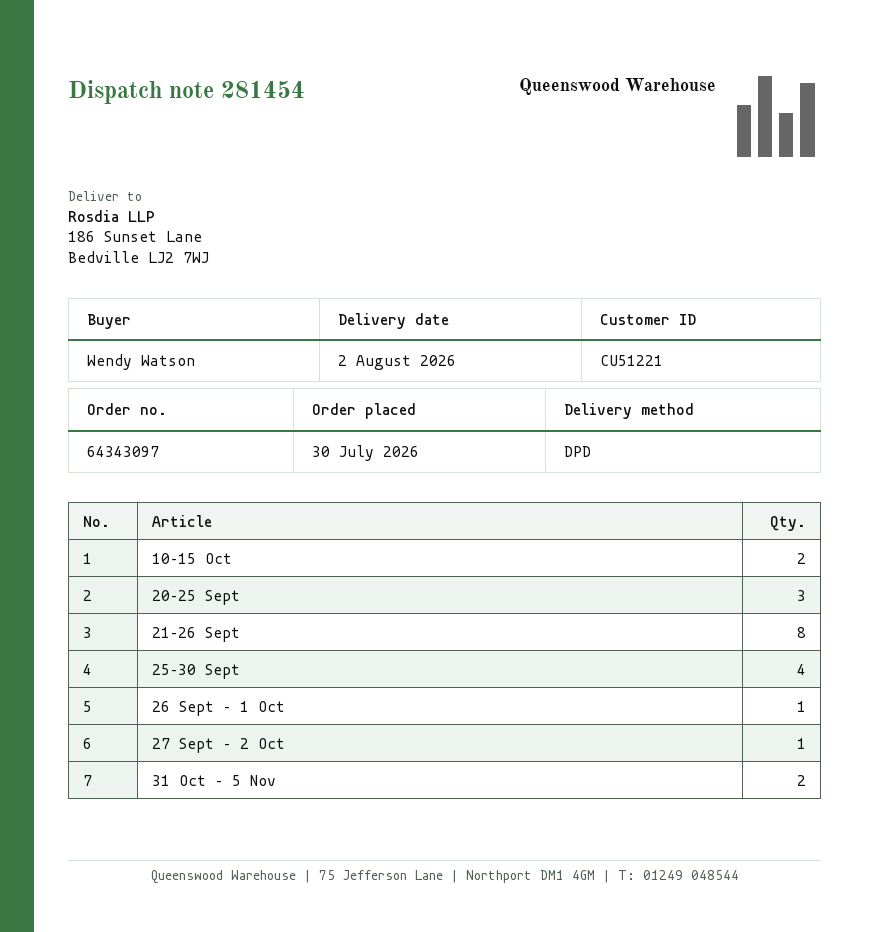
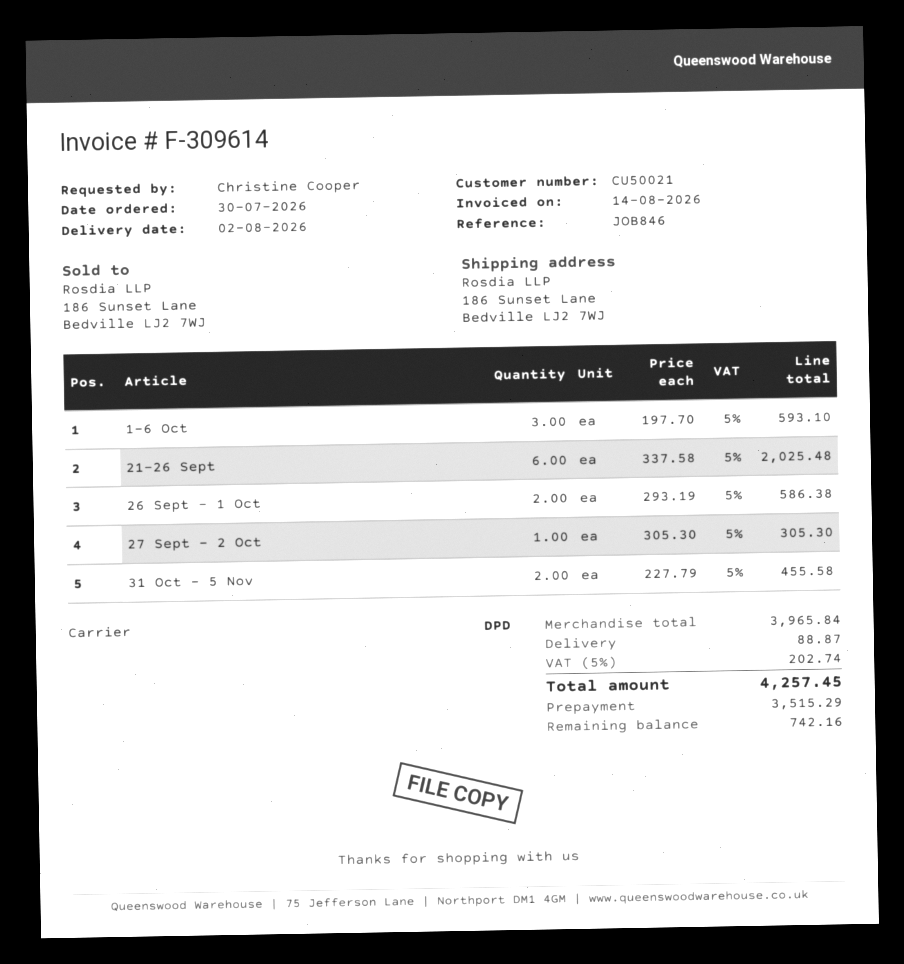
customer number: CU51221 -> CU50021
ordered by: Wendy Watson -> Christine Cooper
10–15 Oct: 2 -> none
20–25 Sept: 3 -> none
21–26 Sept: 8 -> 6
25–30 Sept: 4 -> none
26 Sept – 1 Oct: 1 -> 2
1–6 Oct: none -> 3

